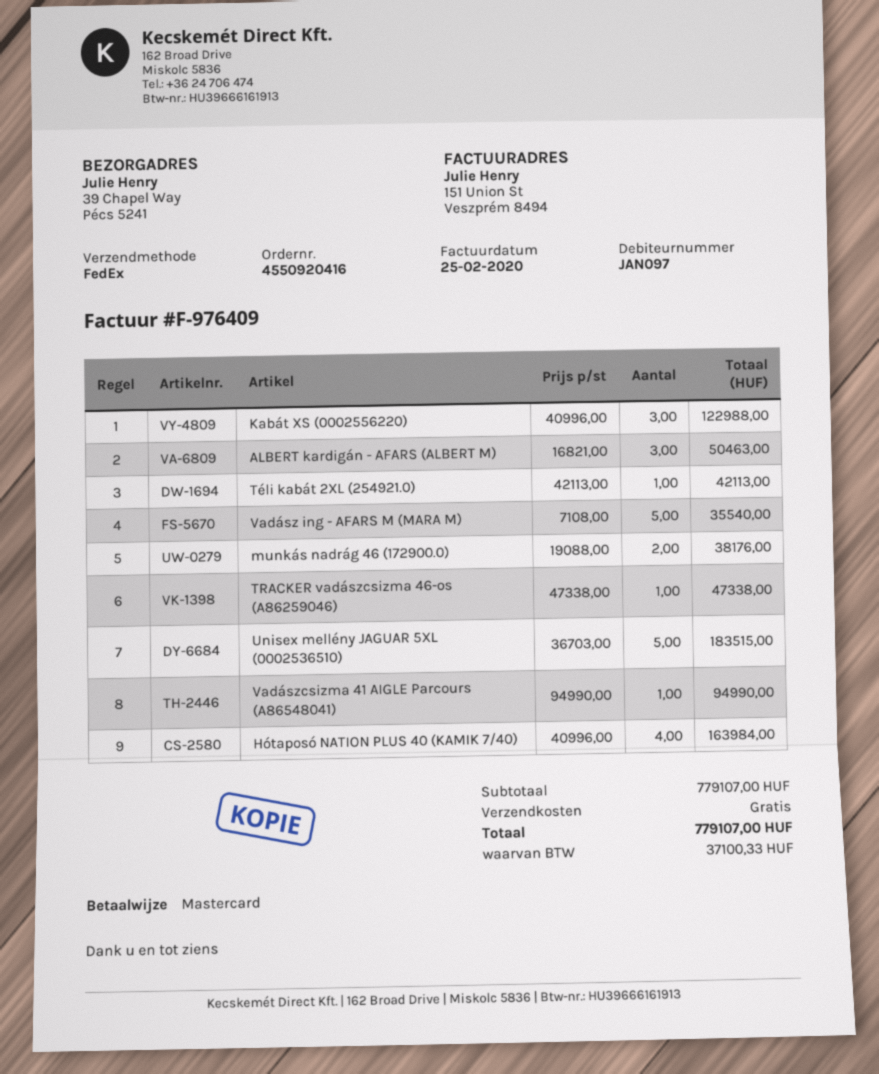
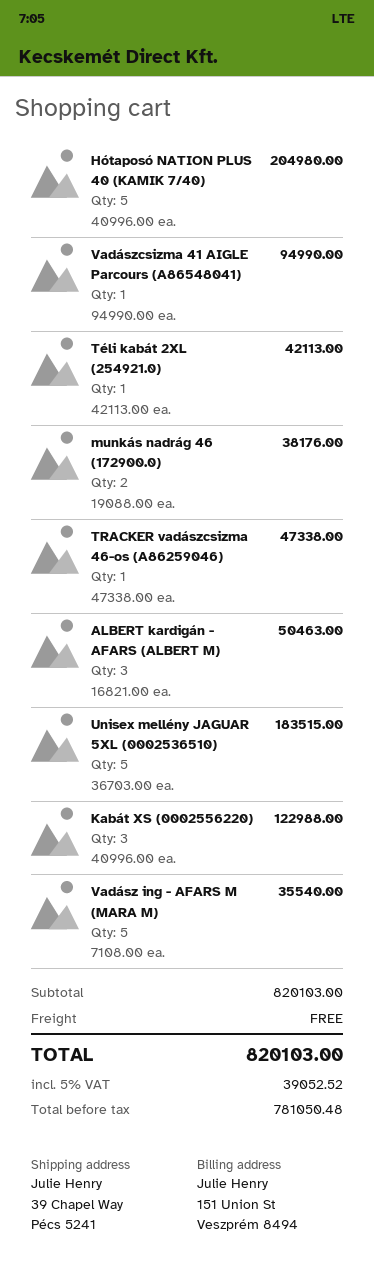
Hótaposó NATION PLUS 40 (KAMIK 7/40): 4 x 40996.00 = 163984.00 -> 5 x 40996.00 = 204980.00
subtotal: 779107.00 -> 820103.00
tax: 37100.33 -> 39052.52
total: 779107.00 -> 820103.00

